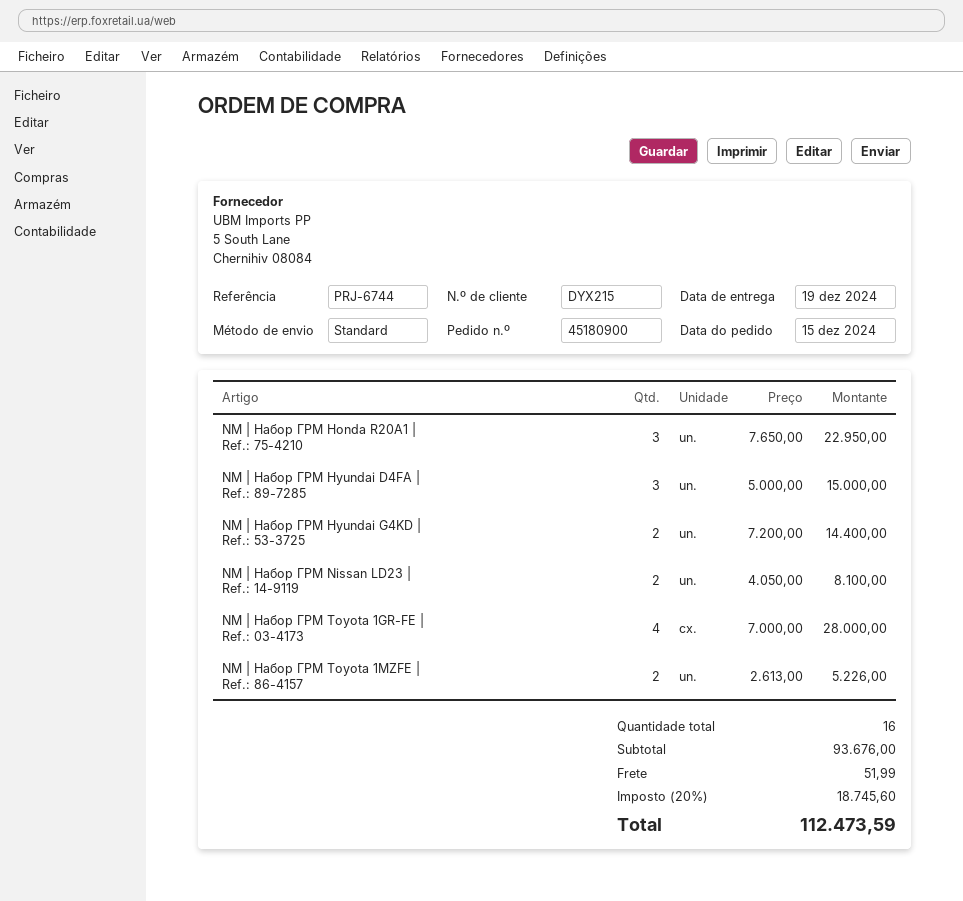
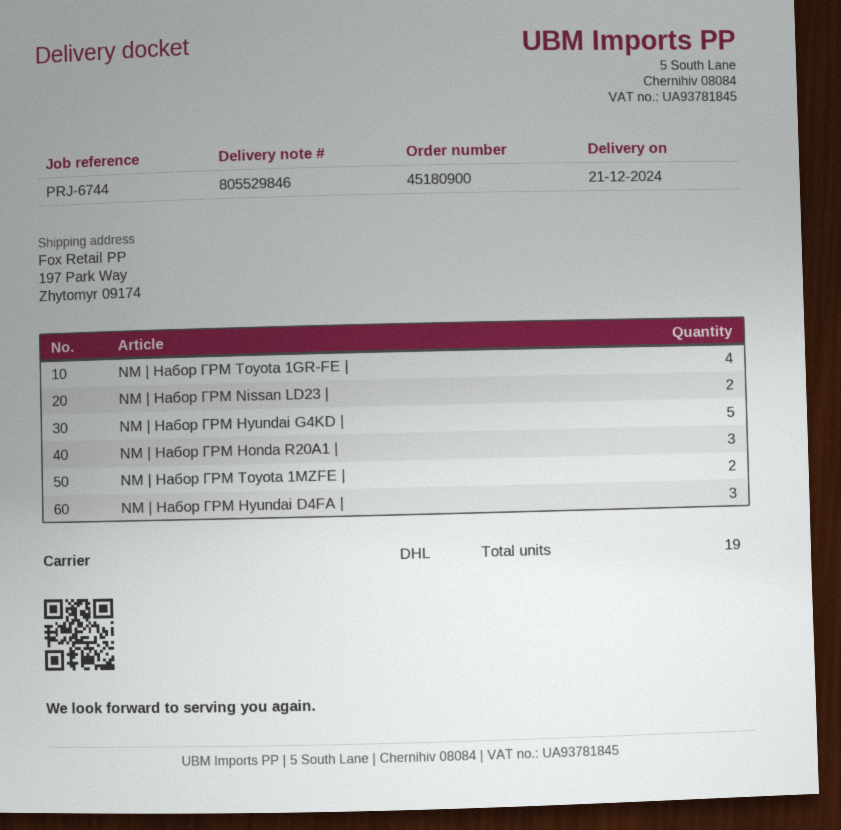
delivery date: 2024-12-19 -> 2024-12-21
shipping method: standard -> DHL
NM | Набор ГРМ Hyundai G4KD |: 2 -> 5
total quantity: 16 -> 19

